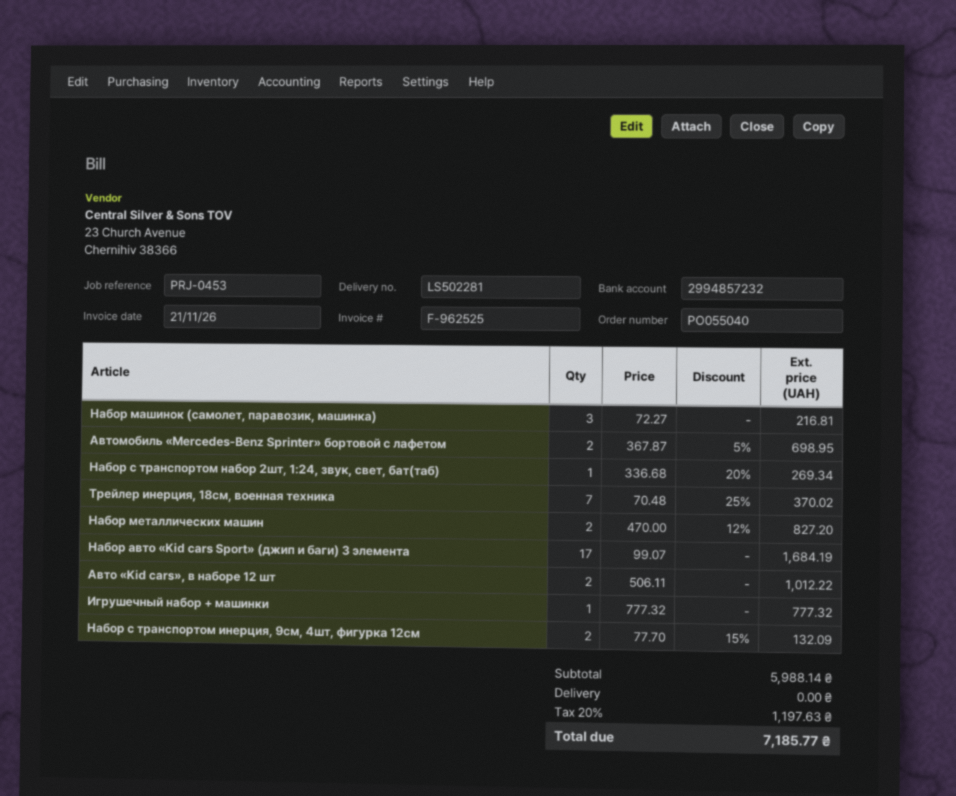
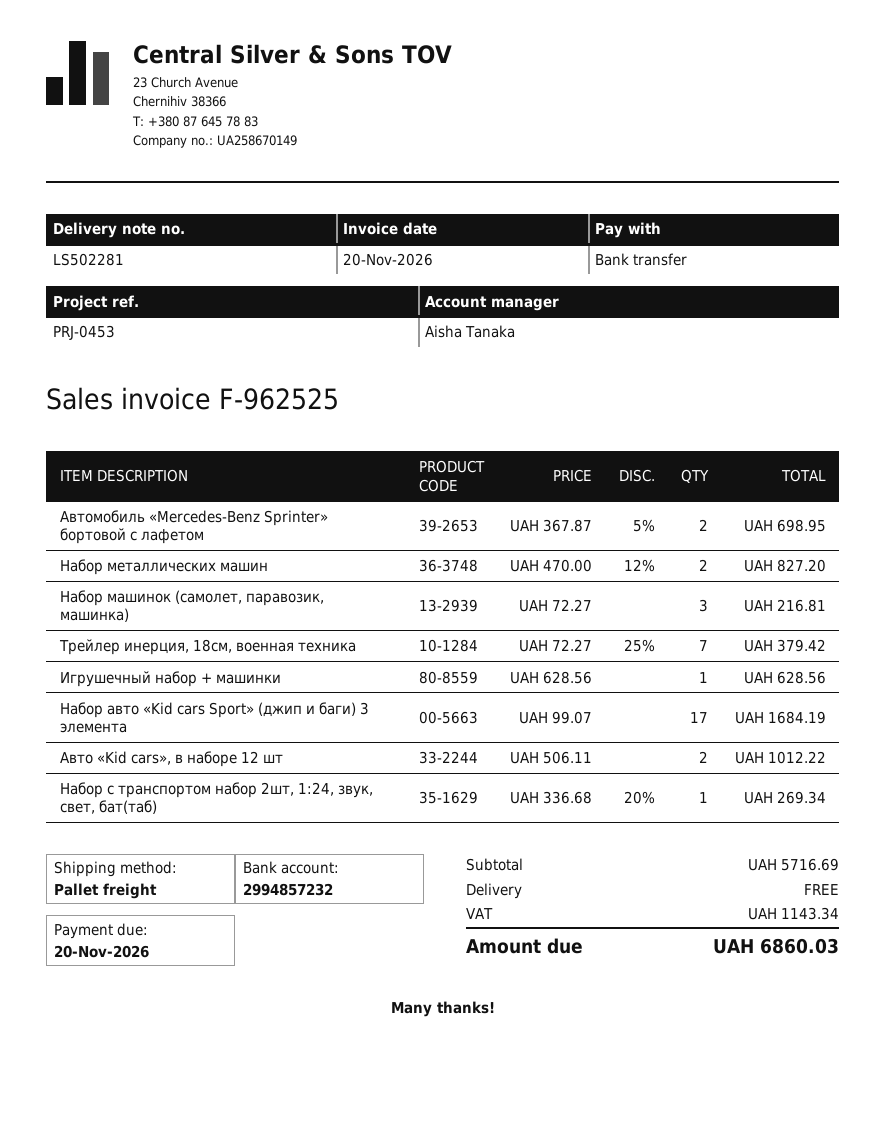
invoice date: 2026-11-21 -> 2026-11-20
Трейлер инерция, 18см, военная техника: 7 x 70.48 - 25% = 370.02 -> 7 x 72.27 - 25% = 379.42
Игрушечный набор + машинки: 1 x 777.32 = 777.32 -> 1 x 628.56 = 628.56
Набор с транспортом инерция, 9см, 4шт, фигурка 12см: 2 x 77.70 - 15% = 132.09 -> none
subtotal: 5988.14 -> 5716.69
tax: 1197.63 -> 1143.34
total: 7185.77 -> 6860.03

